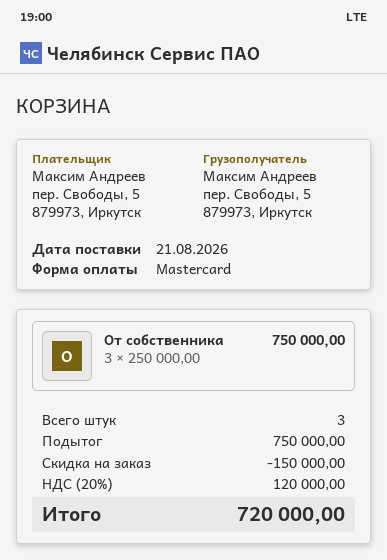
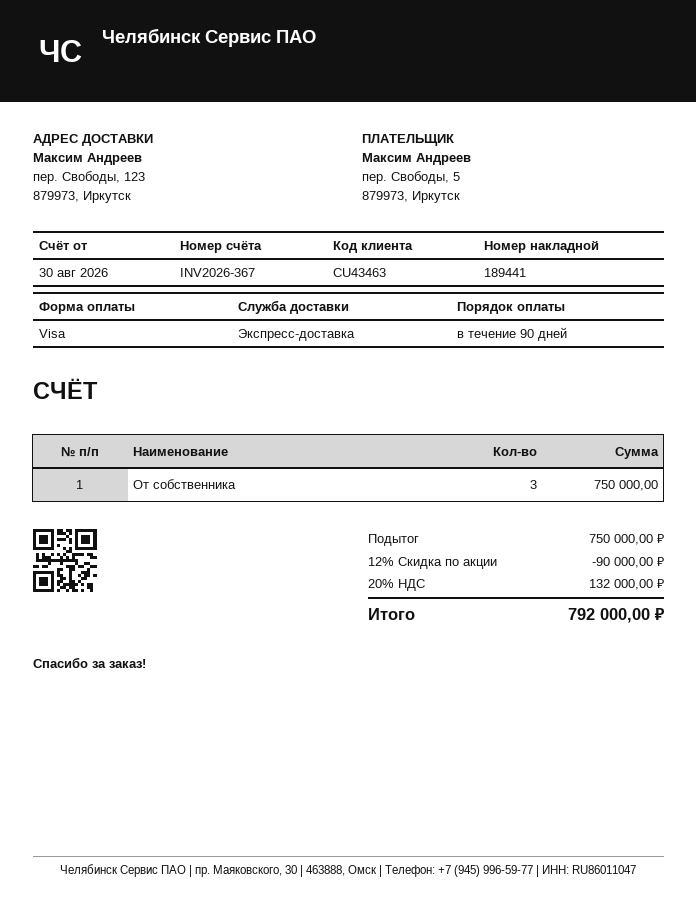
payment method: Mastercard -> Visa
ship to: пер. Свободы, 5, 879973, Иркутск -> пер. Свободы, 123, 879973, Иркутск
discount: 150000.00 -> 90000.00
tax: 20% = 120000.00 -> 20% = 132000.00
total: 720000.00 -> 792000.00

